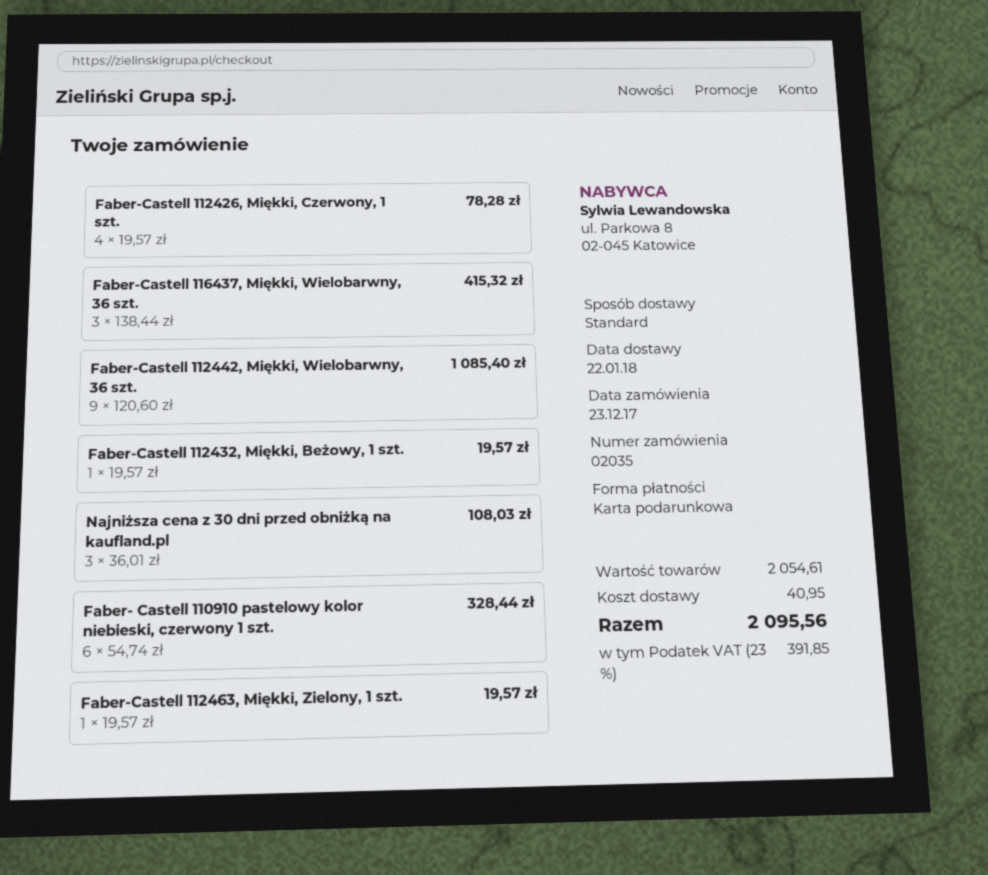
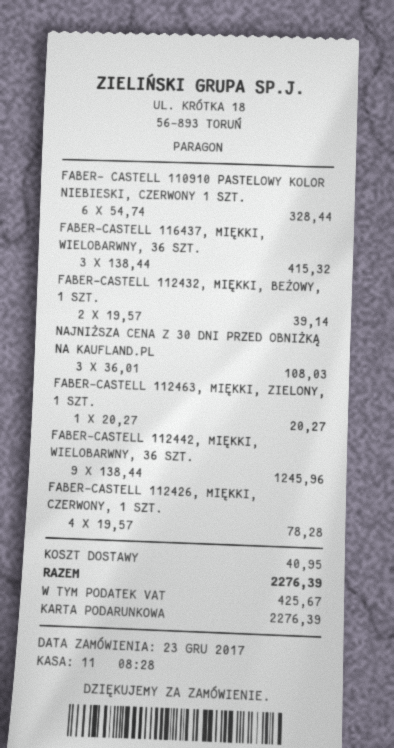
Faber-Castell 112442, Miękki, Wielobarwny, 36 szt.: 9 x 120.60 = 1085.40 -> 9 x 138.44 = 1245.96
Faber-Castell 112432, Miękki, Beżowy, 1 szt.: 1 x 19.57 = 19.57 -> 2 x 19.57 = 39.14
Faber-Castell 112463, Miękki, Zielony, 1 szt.: 1 x 19.57 = 19.57 -> 1 x 20.27 = 20.27
tax: 391.85 -> 425.67
total: 2095.56 -> 2276.39

